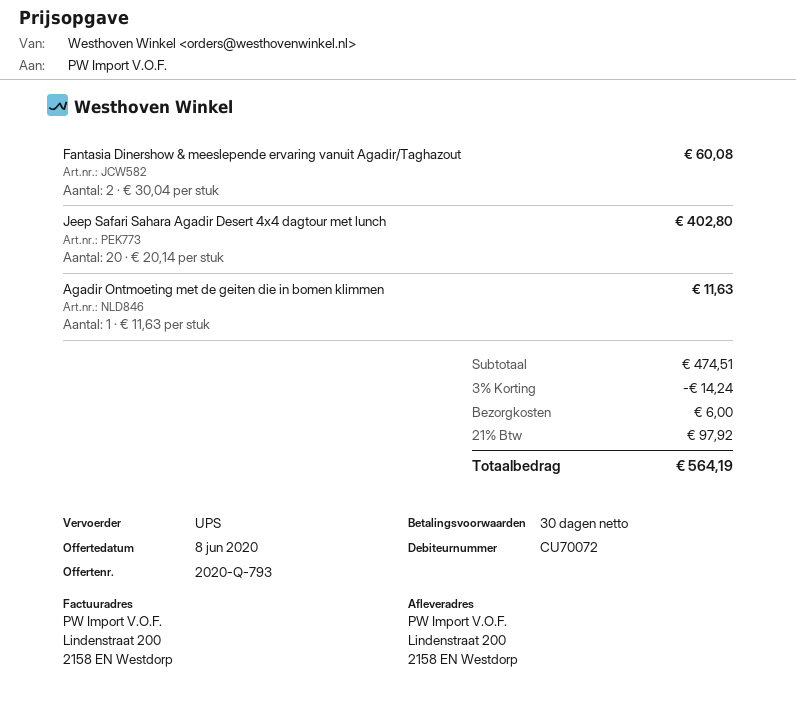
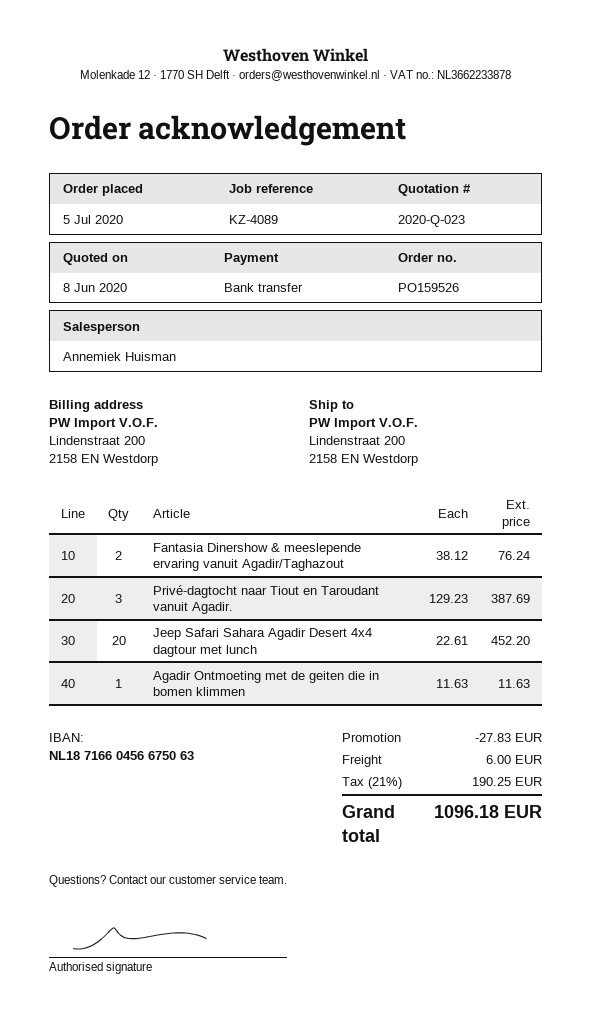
quote number: 2020-Q-793 -> 2020-Q-023
Fantasia Dinershow & meeslepende ervaring vanuit Agadir/Taghazout: 2 x 30.04 = 60.08 -> 2 x 38.12 = 76.24
Jeep Safari Sahara Agadir Desert 4x4 dagtour met lunch: 20 x 20.14 = 402.80 -> 20 x 22.61 = 452.20
Privé-dagtocht naar Tiout en Taroudant vanuit Agadir.: none -> 3 x 129.23 = 387.69
discount: 14.24 -> 27.83
tax: 21% = 97.92 -> 21% = 190.25
total: 564.19 -> 1096.18

